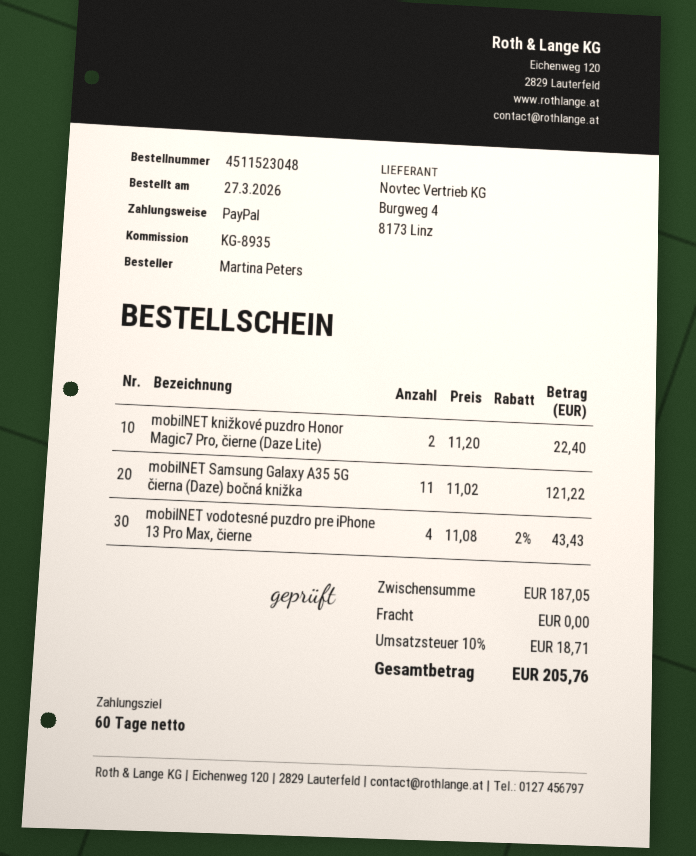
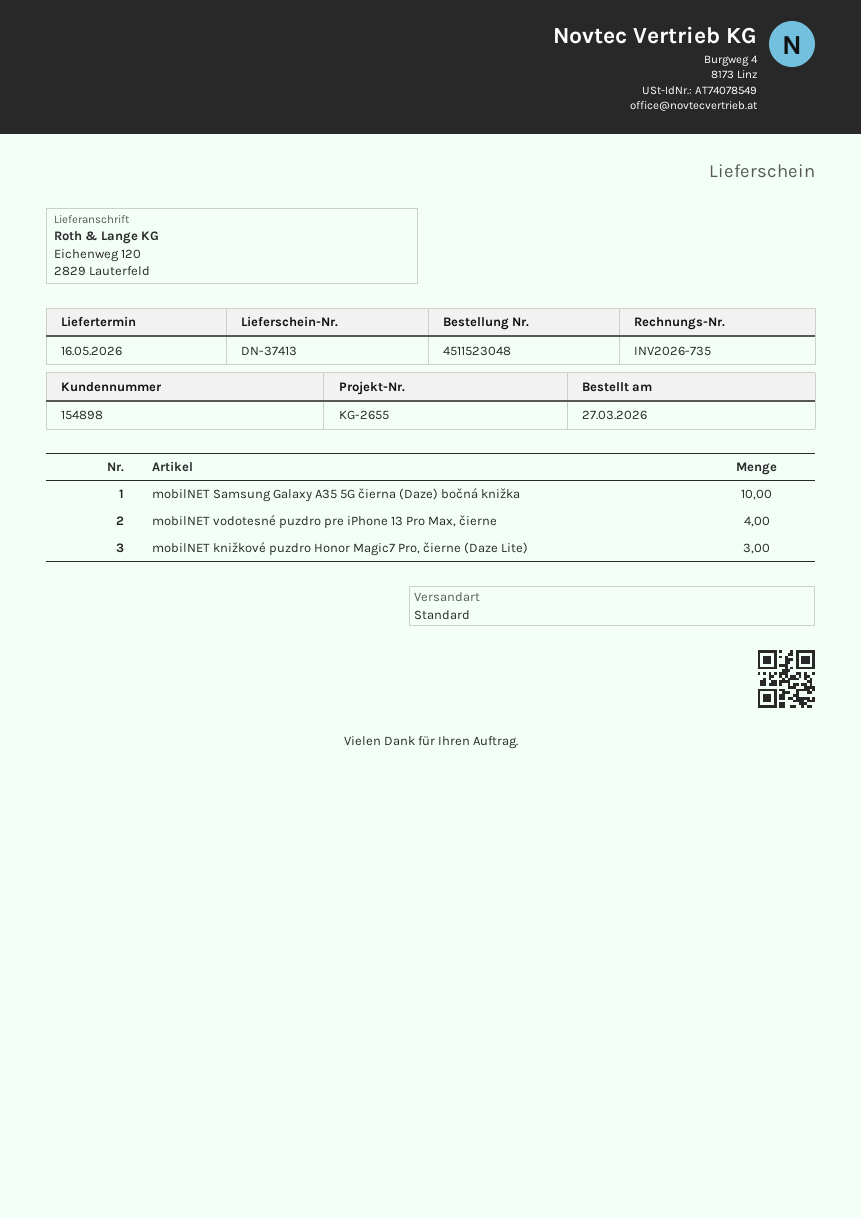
reference: KG-8935 -> KG-2655
mobilNET knižkové puzdro Honor Magic7 Pro, čierne (Daze Lite): 2 -> 3
mobilNET Samsung Galaxy A35 5G čierna (Daze) bočná knižka: 11 -> 10

